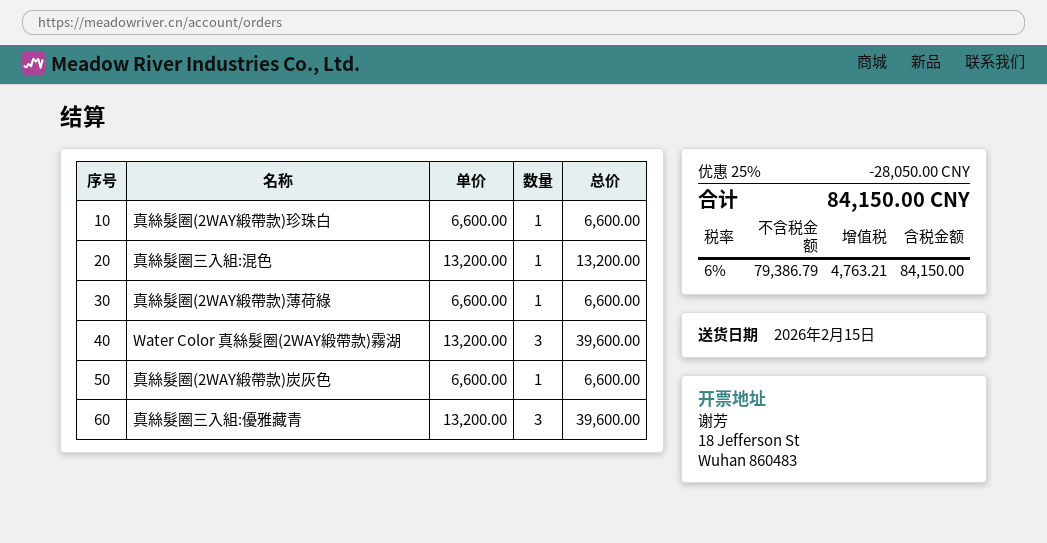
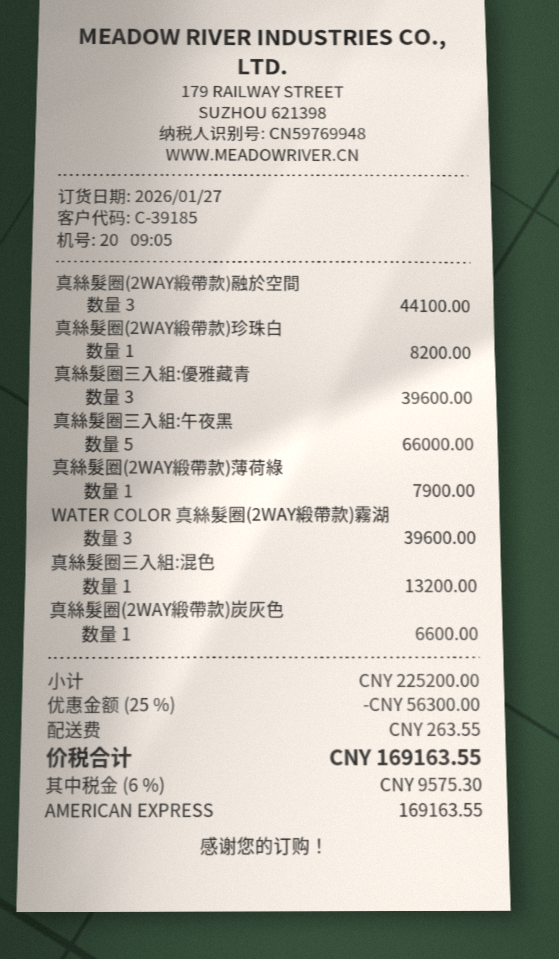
真絲髮圈(2WAY緞帶款)珍珠白: 1 for 6600.00 -> 1 for 8200.00
真絲髮圈(2WAY緞帶款)薄荷綠: 1 for 6600.00 -> 1 for 7900.00
真絲髮圈(2WAY緞帶款)融於空間: none -> 3 for 44100.00
真絲髮圈三入組:午夜黑: none -> 5 for 66000.00
discount: 25% = 28050.00 -> 25% = 56300.00
shipping: none -> 263.55
tax: 6% = 4763.21 -> 6% = 9575.30
total: 84150.00 -> 169163.55

